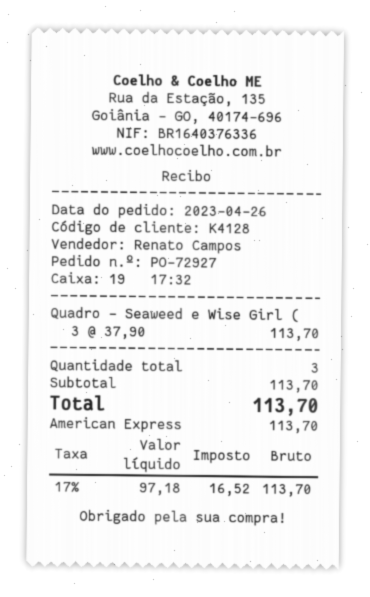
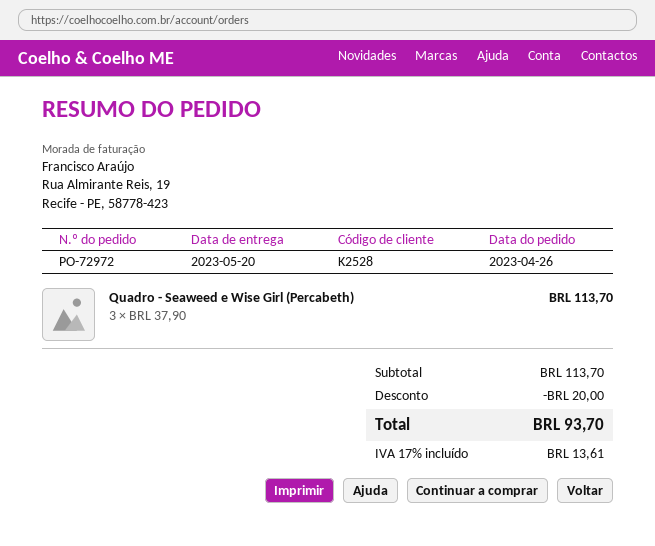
order number: PO-72927 -> PO-72972
customer number: K4128 -> K2528
discount: none -> 20.00
tax: 17% = 16.52 -> 17% = 13.61
total: 113.70 -> 93.70

